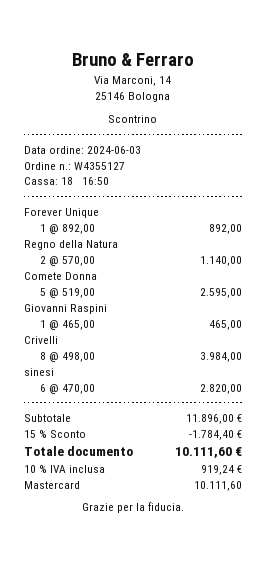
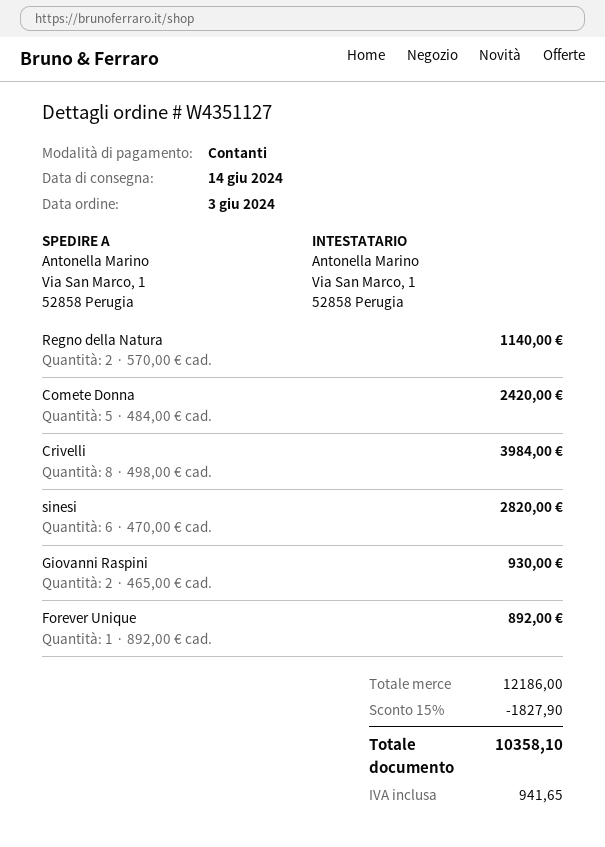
order number: W4355127 -> W4351127
payment method: Mastercard -> cash
Comete Donna: 5 x 519.00 = 2595.00 -> 5 x 484.00 = 2420.00
Giovanni Raspini: 1 x 465.00 = 465.00 -> 2 x 465.00 = 930.00
subtotal: 11896.00 -> 12186.00
discount: 15% = 1784.40 -> 15% = 1827.90
tax: 919.24 -> 941.65
total: 10111.60 -> 10358.10

